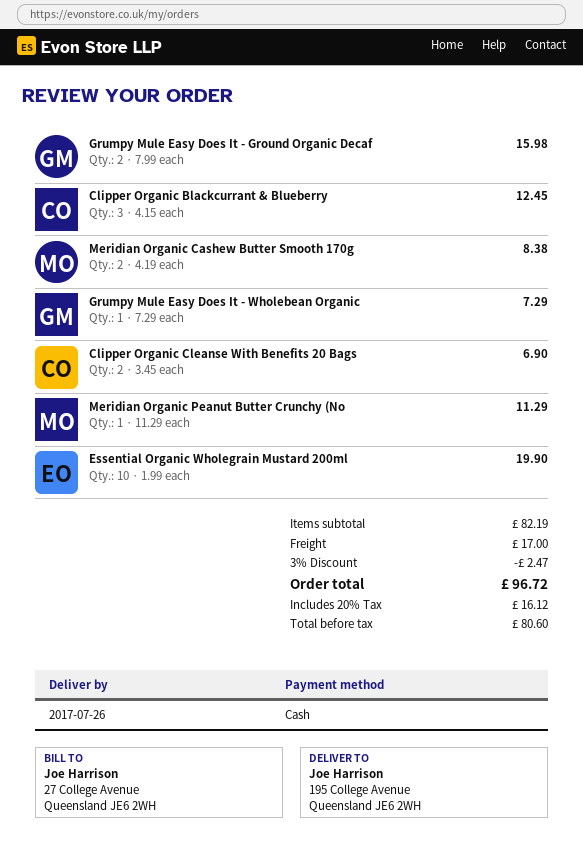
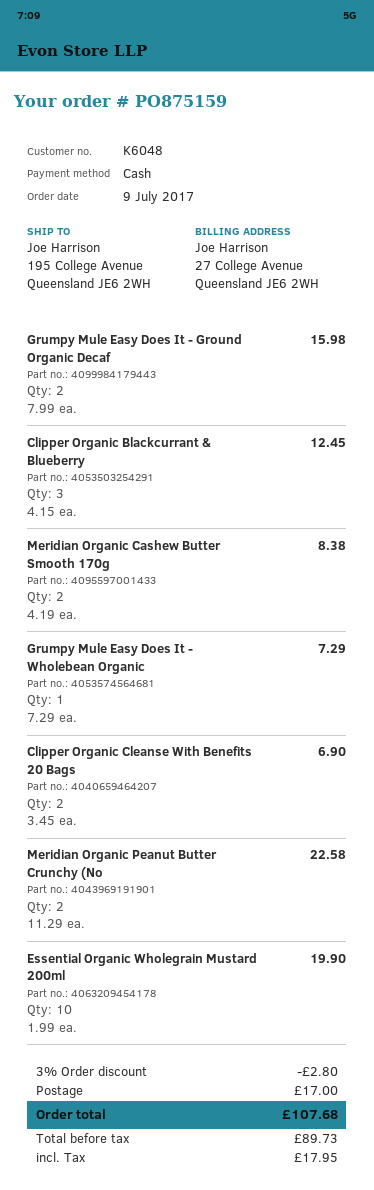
Meridian Organic Peanut Butter Crunchy (No: 1 x 11.29 = 11.29 -> 2 x 11.29 = 22.58
discount: 3% = 2.47 -> 3% = 2.80
net: 80.60 -> 89.73
tax: 16.12 -> 17.95
total: 96.72 -> 107.68

